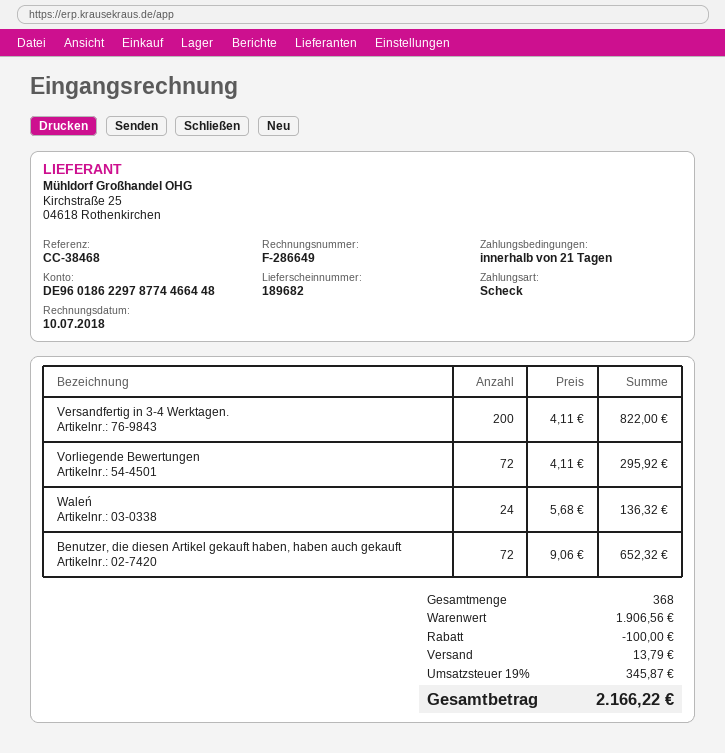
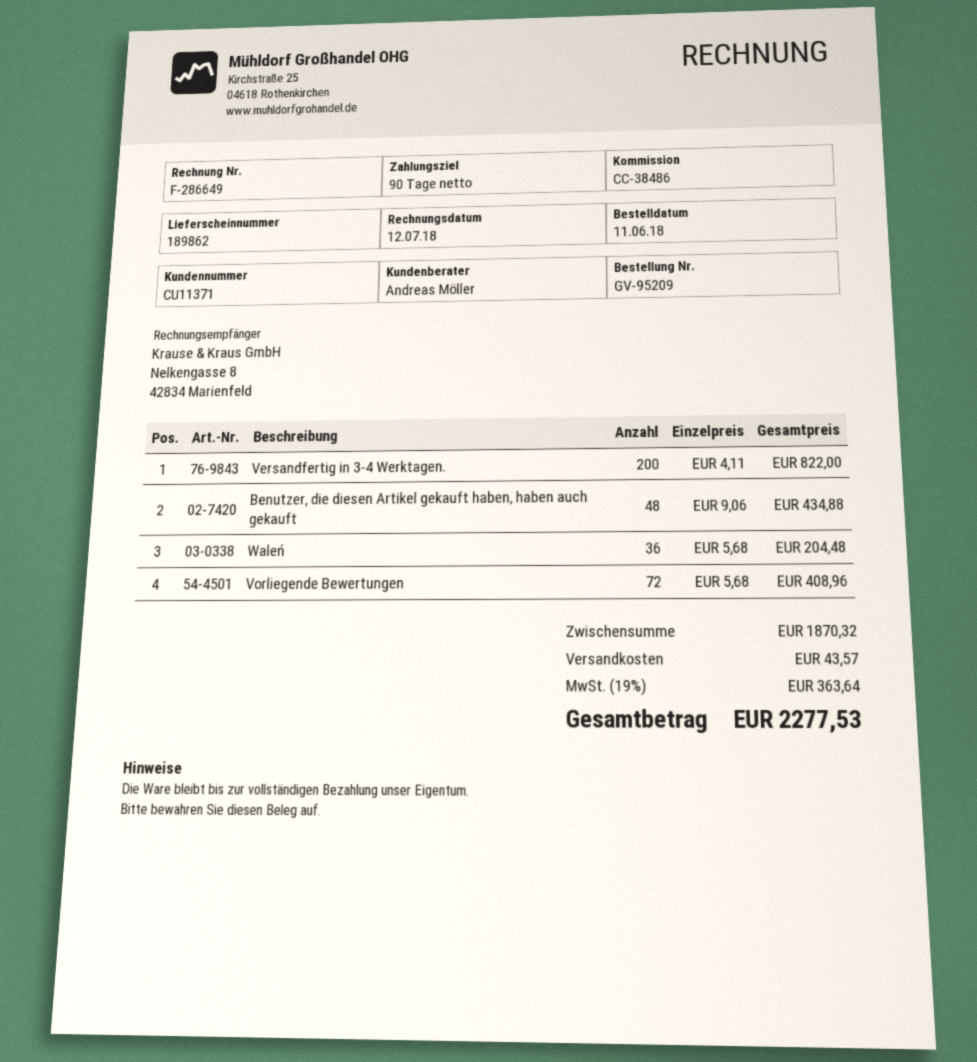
delivery note number: 189682 -> 189862
invoice date: 2018-07-10 -> 2018-07-12
payment terms: 21 days -> 90 days
reference: CC-38468 -> CC-38486
Vorliegende Bewertungen: 72 x 4.11 = 295.92 -> 72 x 5.68 = 408.96
Waleń: 24 x 5.68 = 136.32 -> 36 x 5.68 = 204.48
Benutzer, die diesen Artikel gekauft haben, haben auch gekauft: 72 x 9.06 = 652.32 -> 48 x 9.06 = 434.88
subtotal: 1906.56 -> 1870.32
discount: 100.00 -> none
shipping: 13.79 -> 43.57
tax: 19% = 345.87 -> 19% = 363.64
total: 2166.22 -> 2277.53

